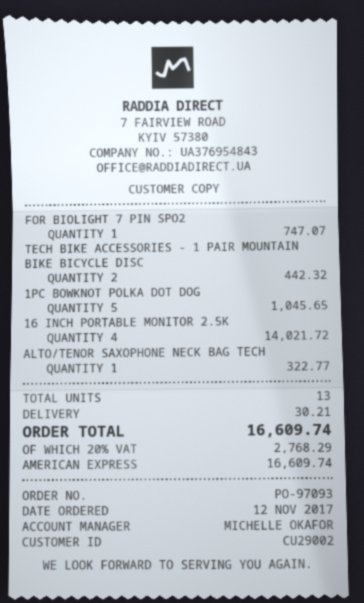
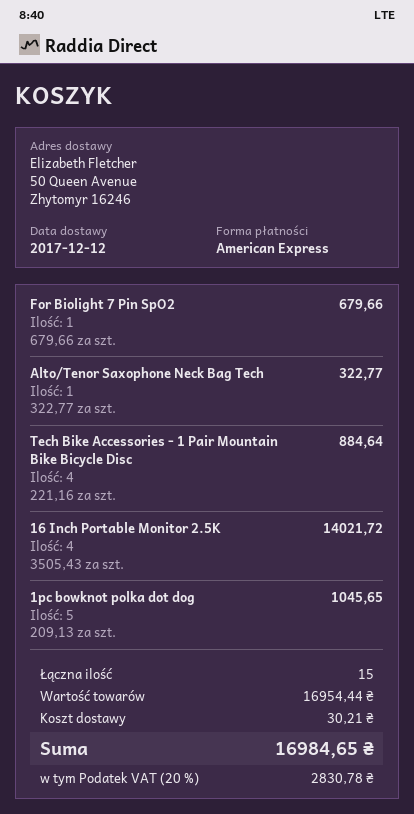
FOR BIOLIGHT 7 PIN SPO2: 1 for 747.07 -> 1 for 679.66
TECH BIKE ACCESSORIES - 1 PAIR MOUNTAIN BIKE BICYCLE DISC: 2 for 442.32 -> 4 for 884.64
total quantity: 13 -> 15
tax: 20% = 2768.29 -> 20% = 2830.78
total: 16609.74 -> 16984.65

